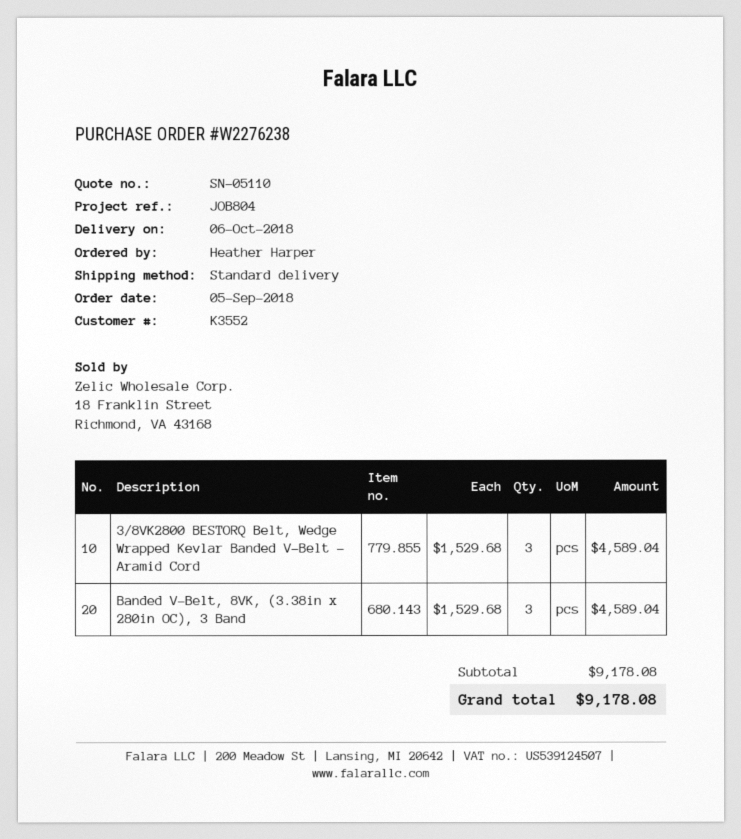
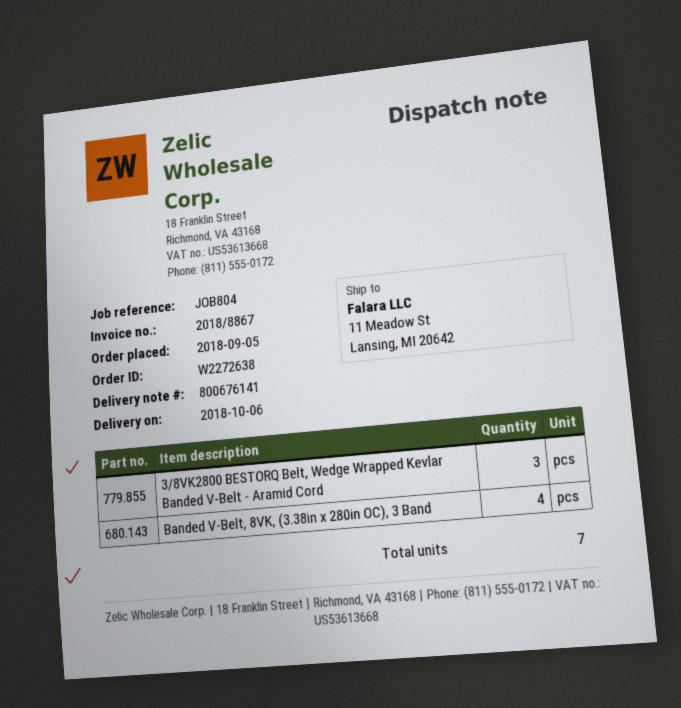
order number: W2276238 -> W2272638
Banded V-Belt, 8VK, (3.38in x 280in OC), 3 Band: 3 -> 4

